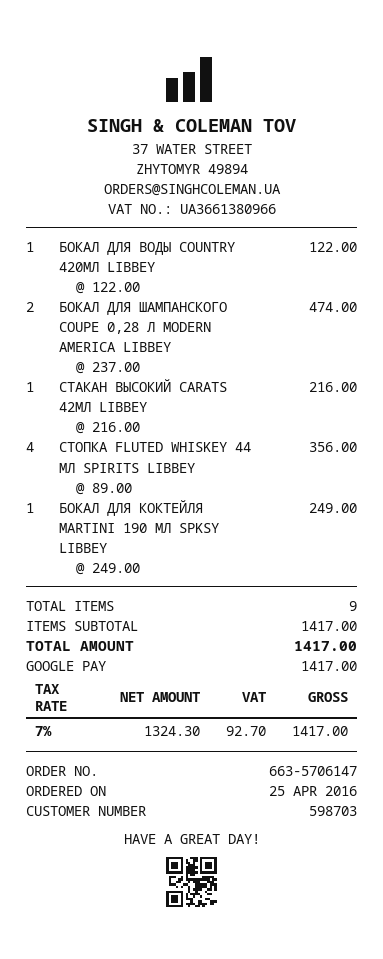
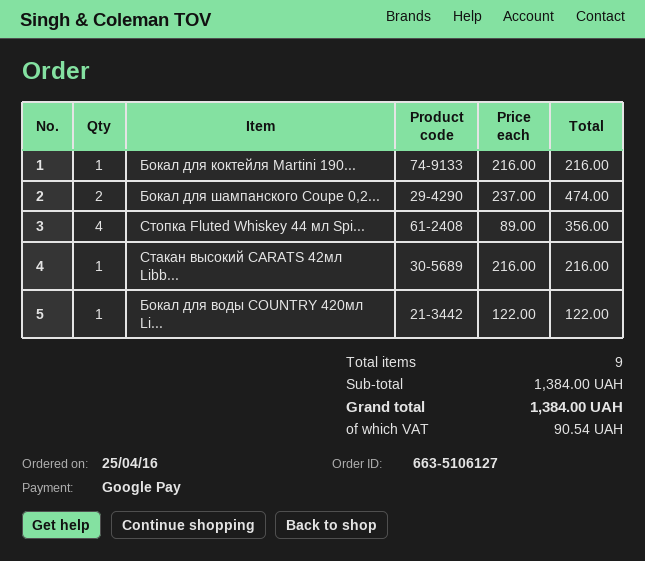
order number: 663-5706147 -> 663-5106127
БОКАЛ ДЛЯ КОКТЕЙЛЯ MARTINI 190 МЛ SPKSY LIBBEY: 1 x 249.00 = 249.00 -> 1 x 216.00 = 216.00
subtotal: 1417.00 -> 1384.00
tax: 92.70 -> 90.54
total: 1417.00 -> 1384.00

